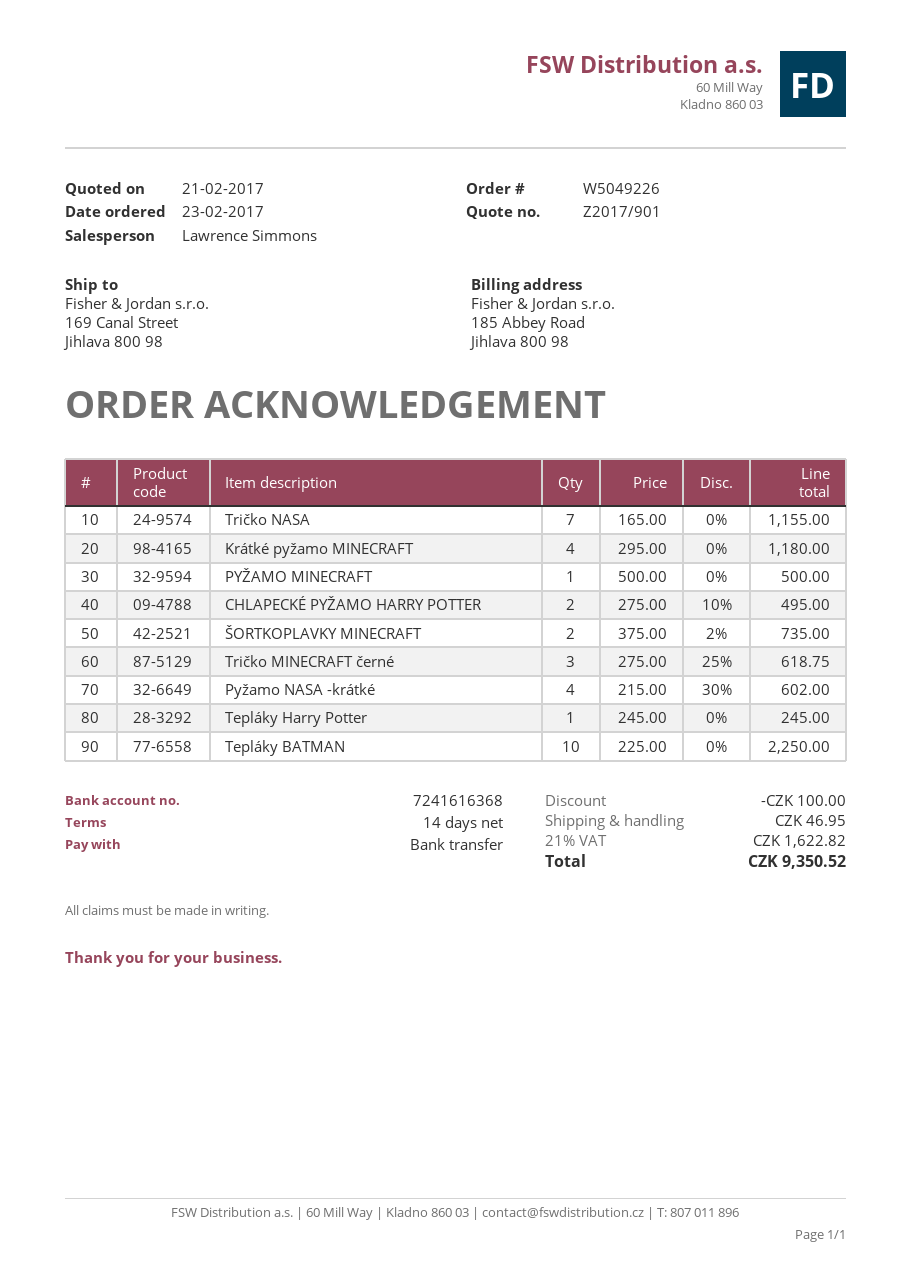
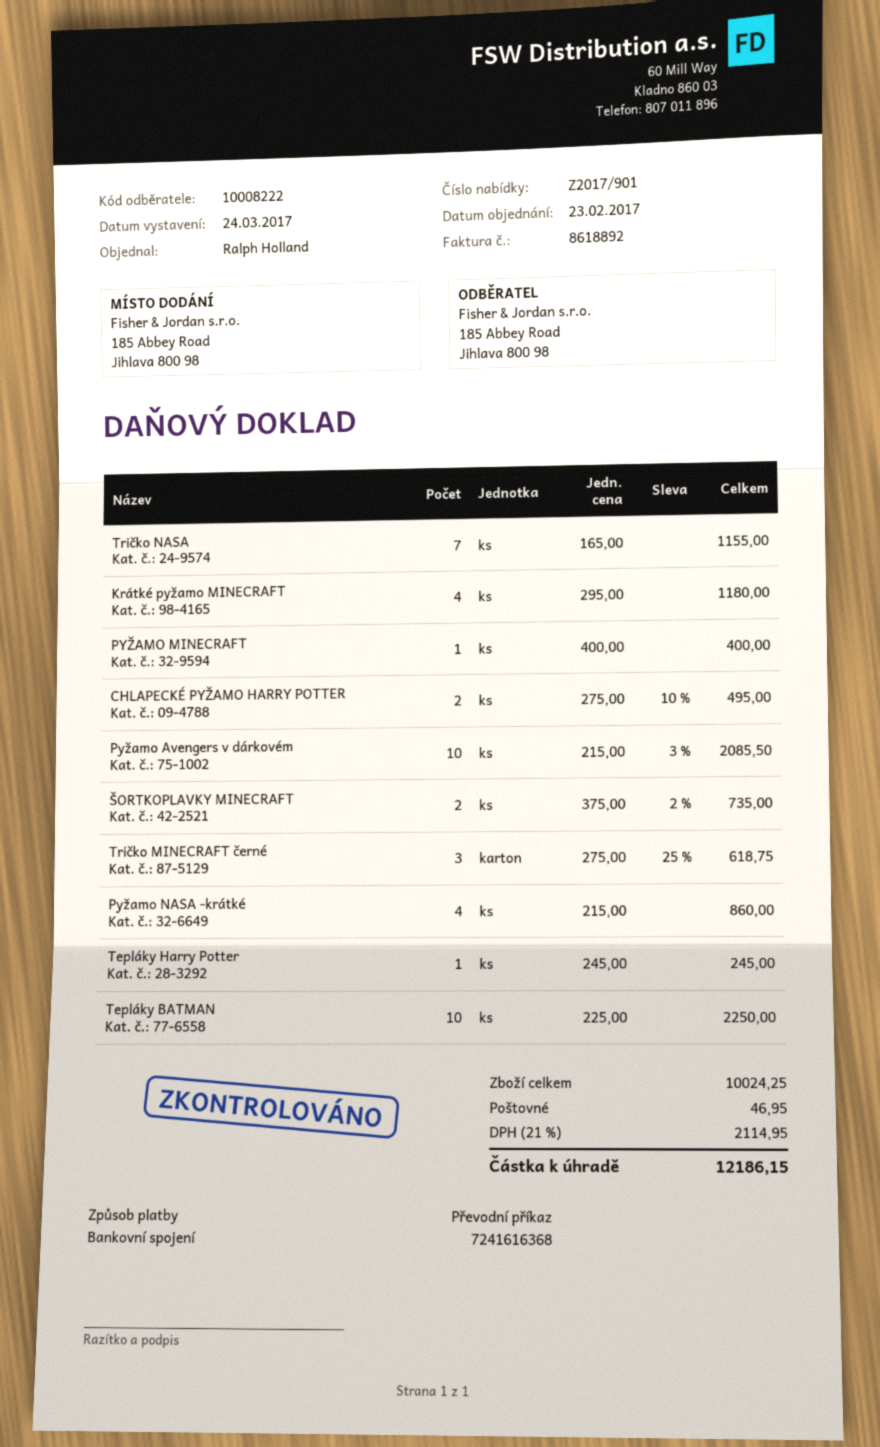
ship to: 169 Canal Street, Jihlava 800 98 -> 185 Abbey Road, Jihlava 800 98
PYŽAMO MINECRAFT: 1 x 500.00 = 500.00 -> 1 x 400.00 = 400.00
Pyžamo NASA -krátké: 4 x 215.00 - 30% = 602.00 -> 4 x 215.00 = 860.00
Pyžamo Avengers v dárkovém: none -> 10 x 215.00 - 3% = 2085.50
discount: 100.00 -> none
tax: 21% = 1622.82 -> 21% = 2114.95
total: 9350.52 -> 12186.15

